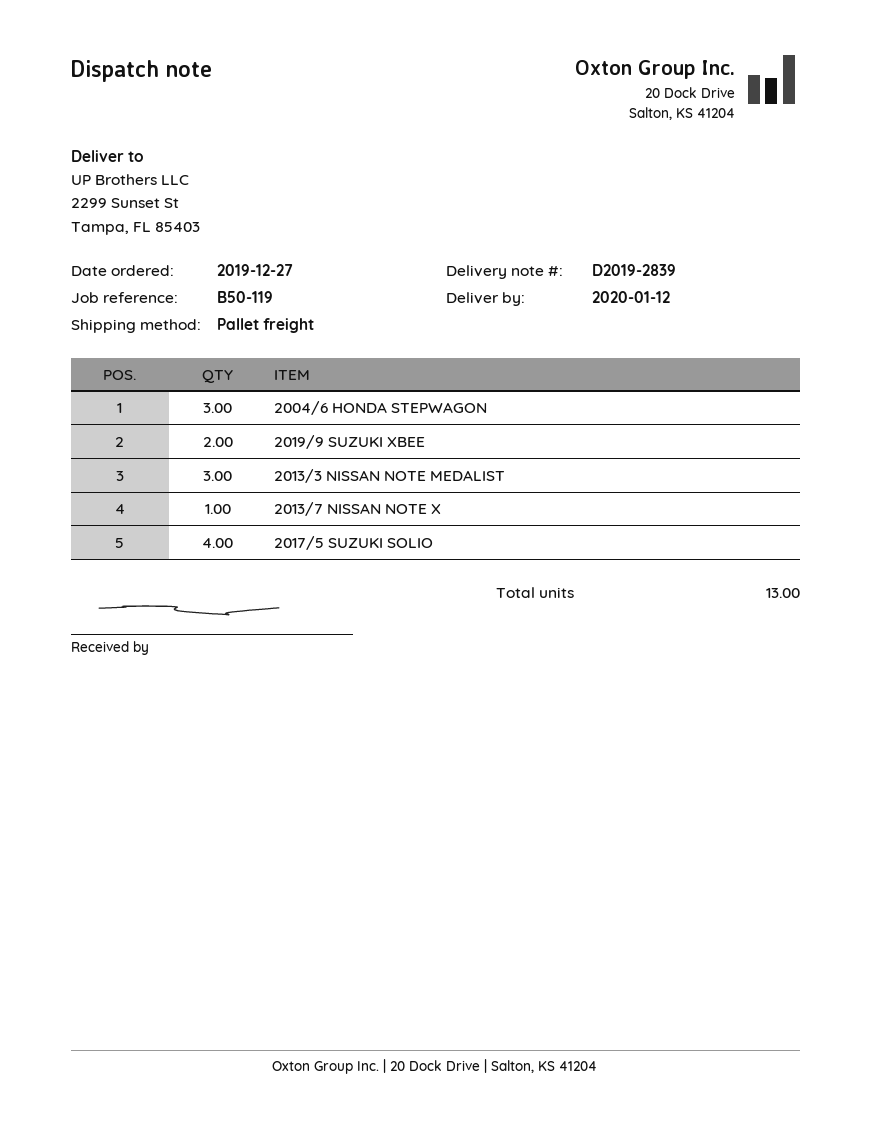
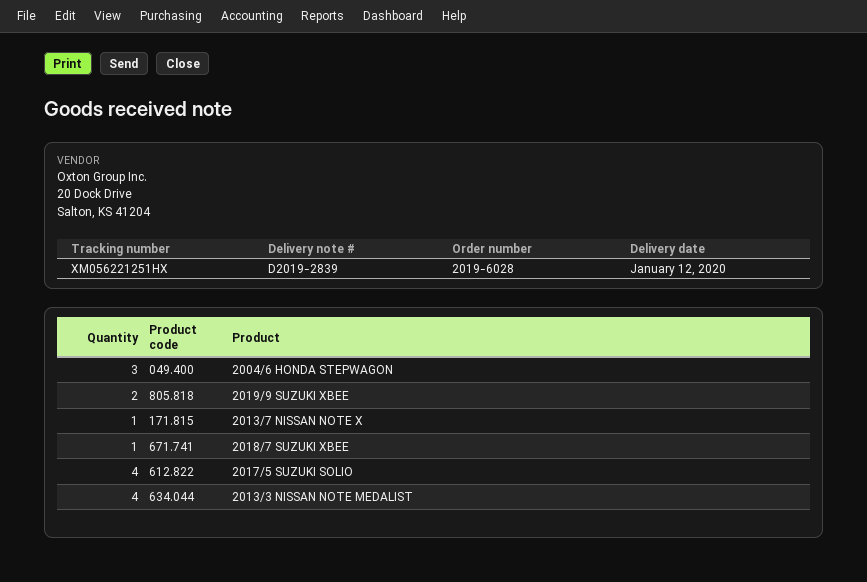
2013/3 NISSAN NOTE MEDALIST: 3 -> 4
2018/7 SUZUKI XBEE: none -> 1

